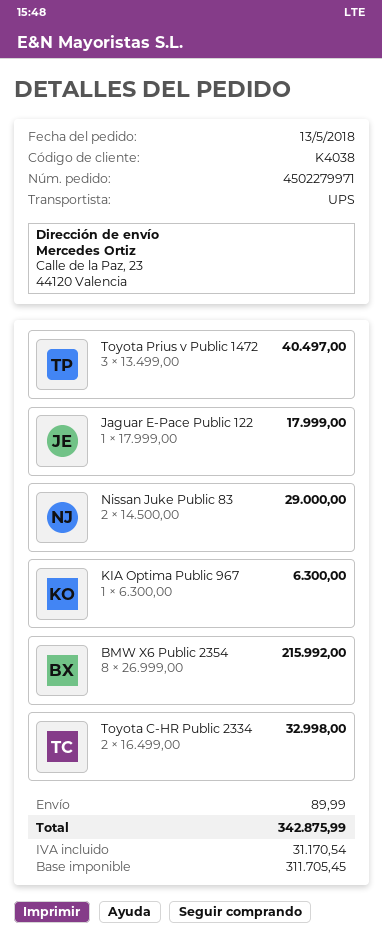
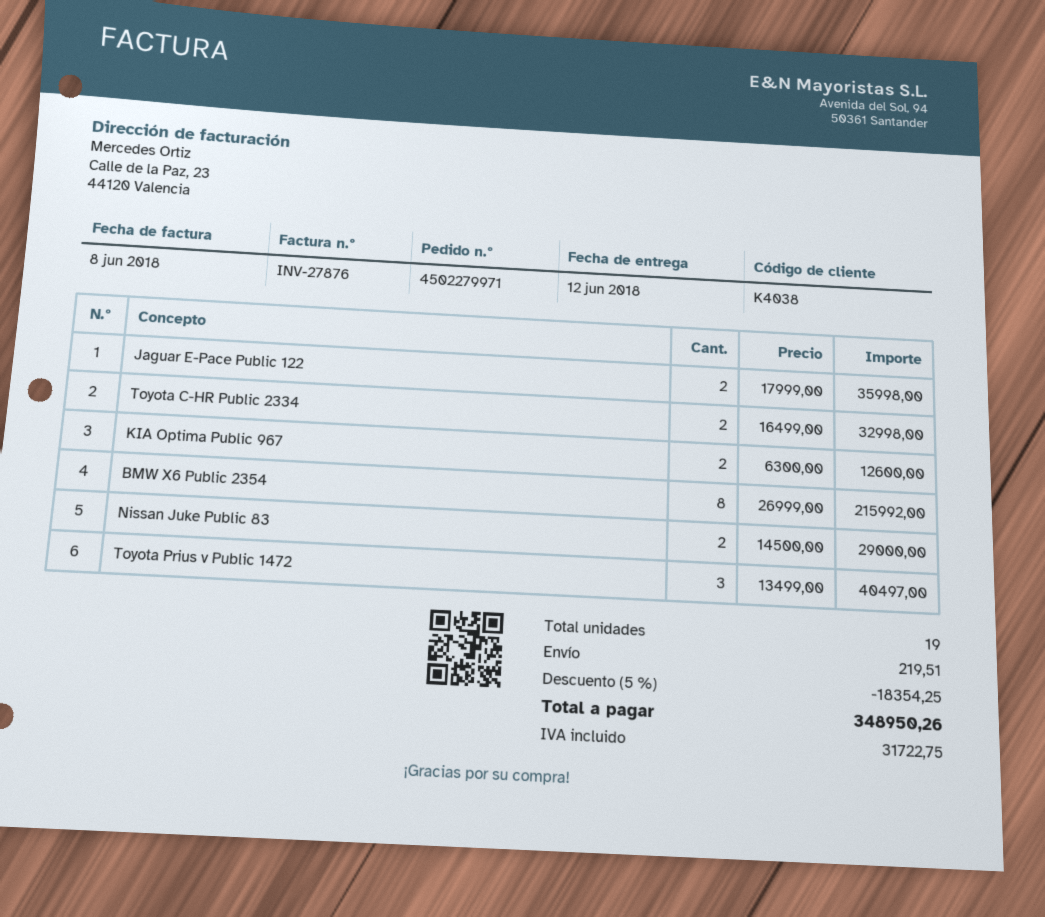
Jaguar E-Pace Public 122: 1 x 17999.00 = 17999.00 -> 2 x 17999.00 = 35998.00
KIA Optima Public 967: 1 x 6300.00 = 6300.00 -> 2 x 6300.00 = 12600.00
discount: none -> 5% = 18354.25
shipping: 89.99 -> 219.51
tax: 31170.54 -> 31722.75
total: 342875.99 -> 348950.26

